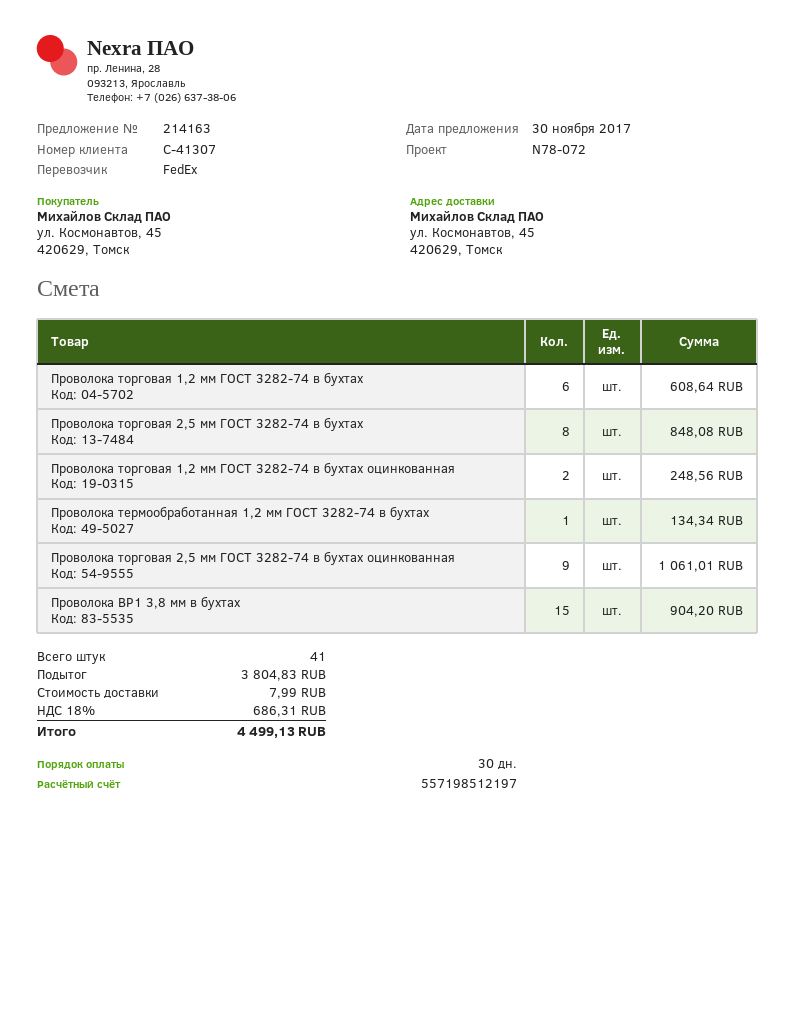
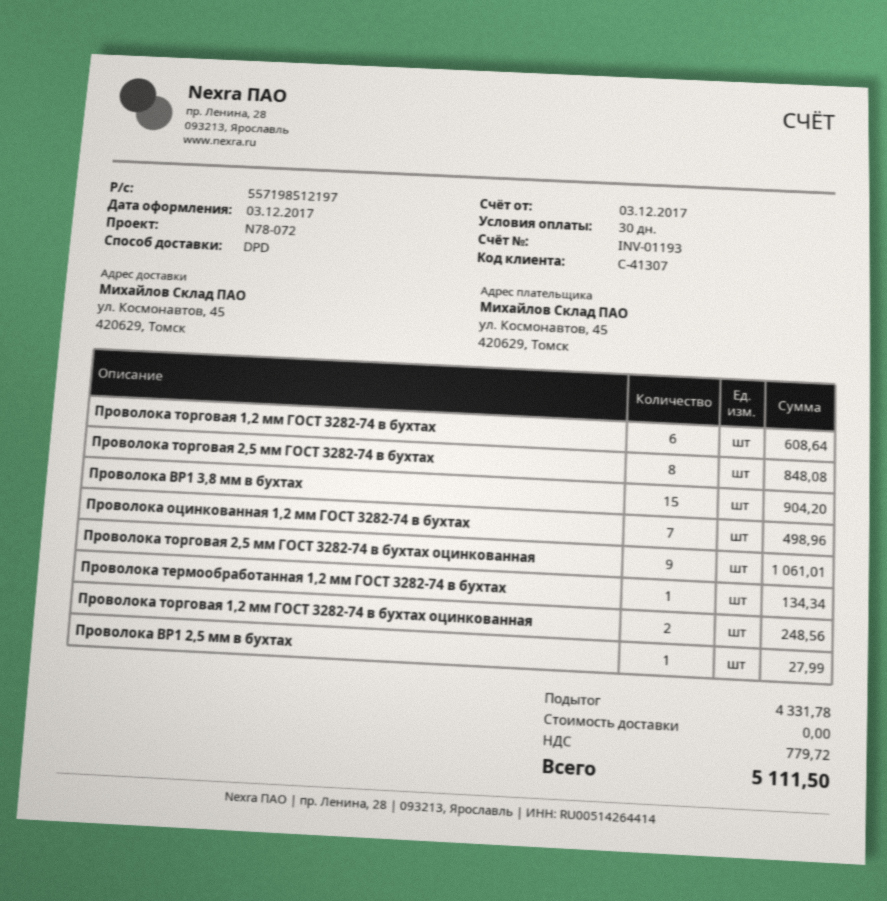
shipping method: FedEx -> DPD
Проволока оцинкованная 1,2 мм ГОСТ 3282-74 в бухтах: none -> 7 for 498.96
Проволока ВР1 2,5 мм в бухтах: none -> 1 for 27.99
subtotal: 3804.83 -> 4331.78
shipping: 7.99 -> 0.00
tax: 686.31 -> 779.72
total: 4499.13 -> 5111.50

